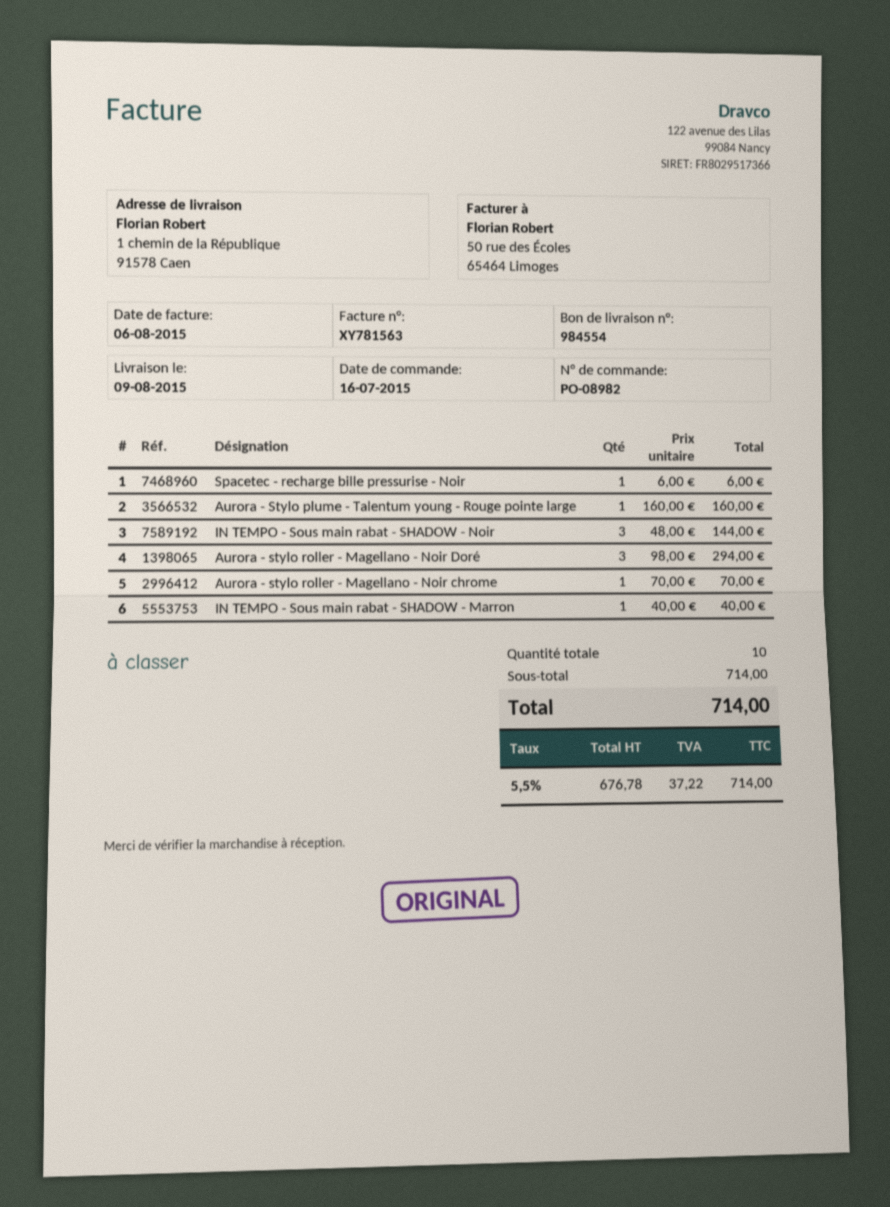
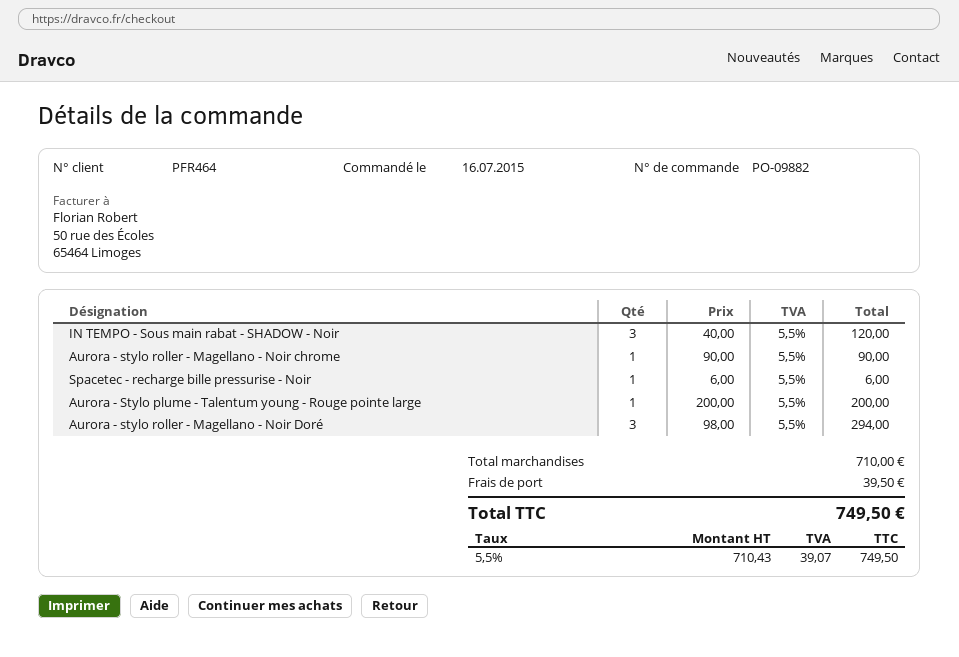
order number: PO-08982 -> PO-09882
Aurora - Stylo plume - Talentum young - Rouge pointe large: 1 x 160.00 = 160.00 -> 1 x 200.00 = 200.00
IN TEMPO - Sous main rabat - SHADOW - Noir: 3 x 48.00 = 144.00 -> 3 x 40.00 = 120.00
Aurora - stylo roller - Magellano - Noir chrome: 1 x 70.00 = 70.00 -> 1 x 90.00 = 90.00
IN TEMPO - Sous main rabat - SHADOW - Marron: 1 x 40.00 = 40.00 -> none
subtotal: 714.00 -> 710.00
shipping: none -> 39.50
net: 676.78 -> 710.43
tax: 5.5% = 37.22 -> 5.5% = 39.07
total: 714.00 -> 749.50

